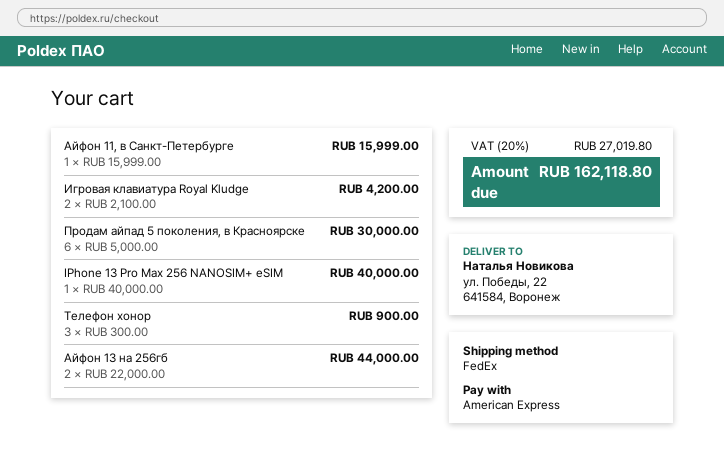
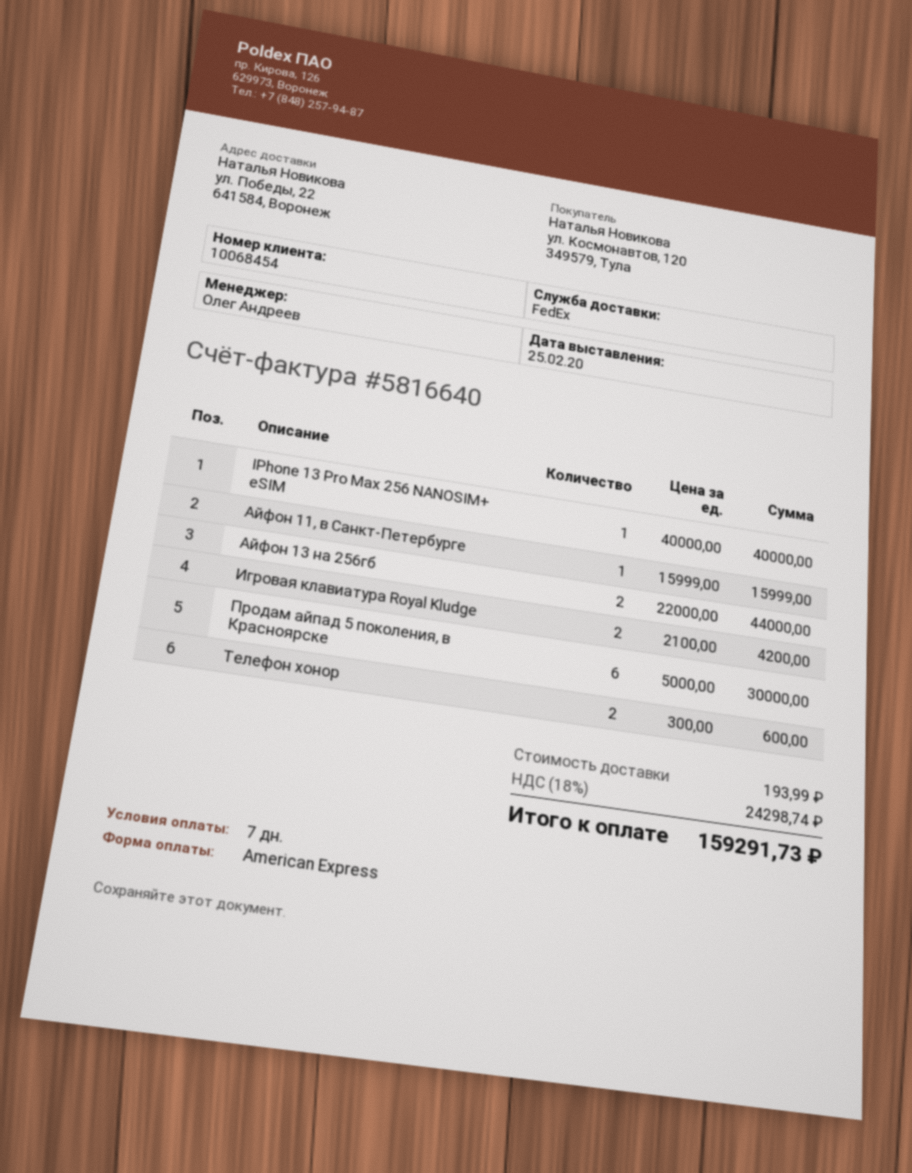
Телефон хонор: 3 x 300.00 = 900.00 -> 2 x 300.00 = 600.00
shipping: none -> 193.99
tax: 20% = 27019.80 -> 18% = 24298.74
total: 162118.80 -> 159291.73

